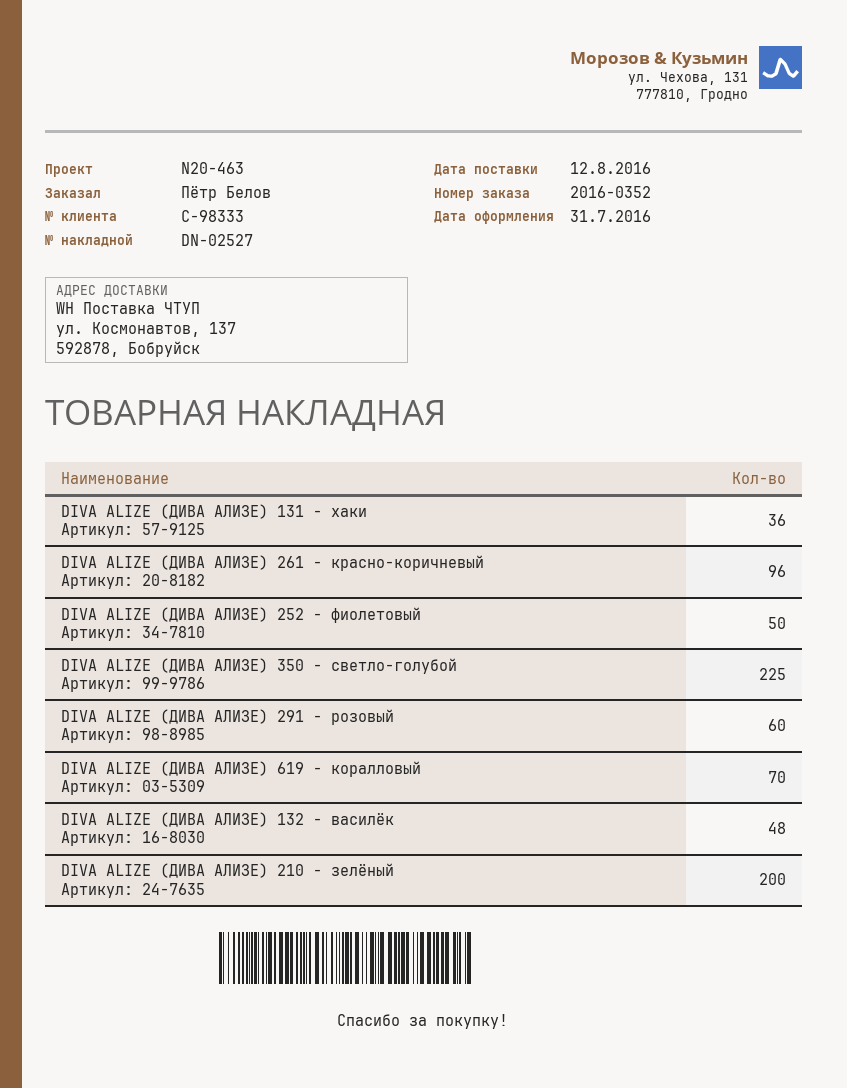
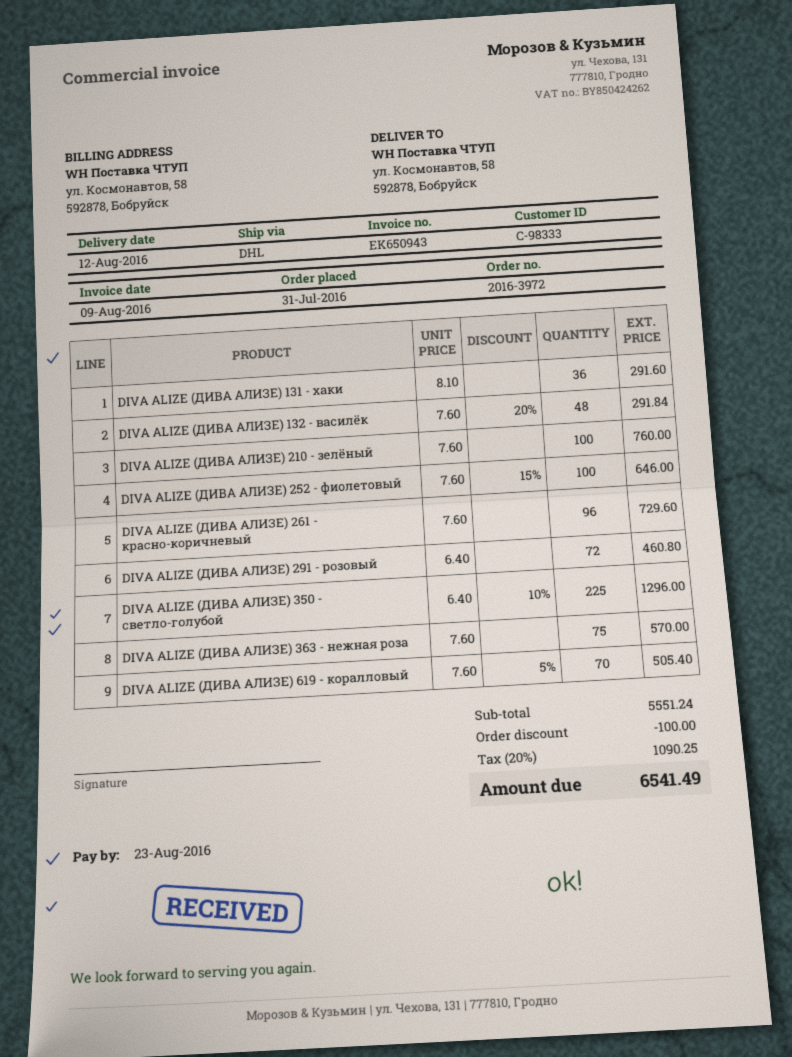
order number: 2016-0352 -> 2016-3972
ship to: ул. Космонавтов, 137, 592878, Бобруйск -> ул. Космонавтов, 58, 592878, Бобруйск
DIVA ALIZE (ДИВА АЛИЗЕ) 252 - фиолетовый: 50 -> 100
DIVA ALIZE (ДИВА АЛИЗЕ) 291 - розовый: 60 -> 72
DIVA ALIZE (ДИВА АЛИЗЕ) 210 - зелёный: 200 -> 100
DIVA ALIZE (ДИВА АЛИЗЕ) 363 - нежная роза: none -> 75

